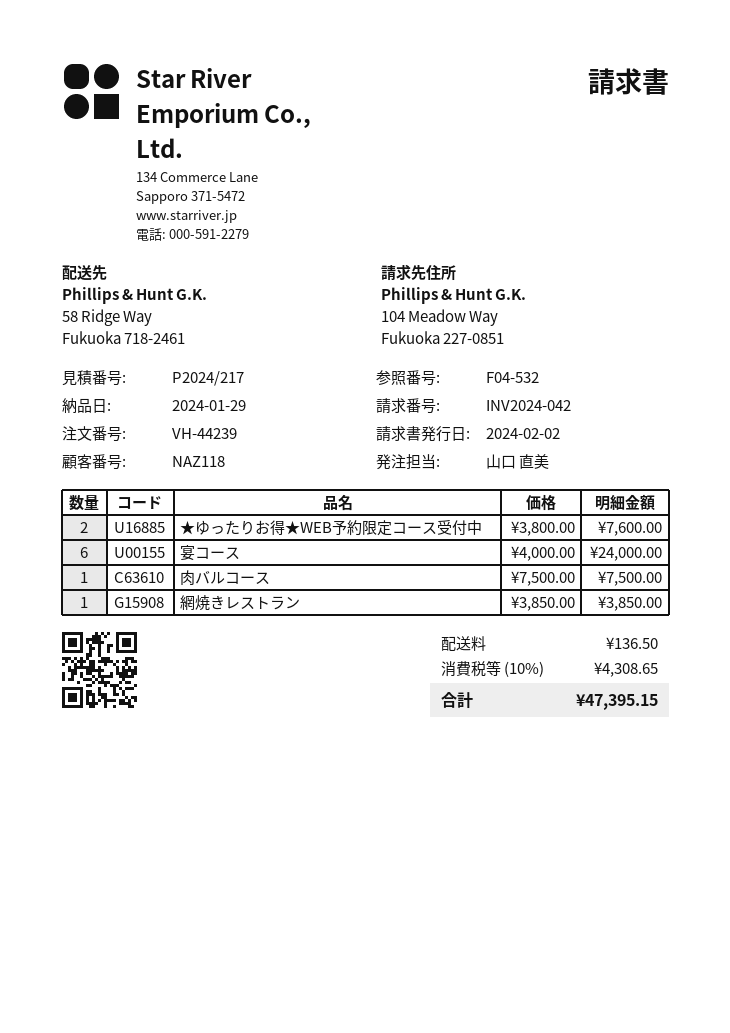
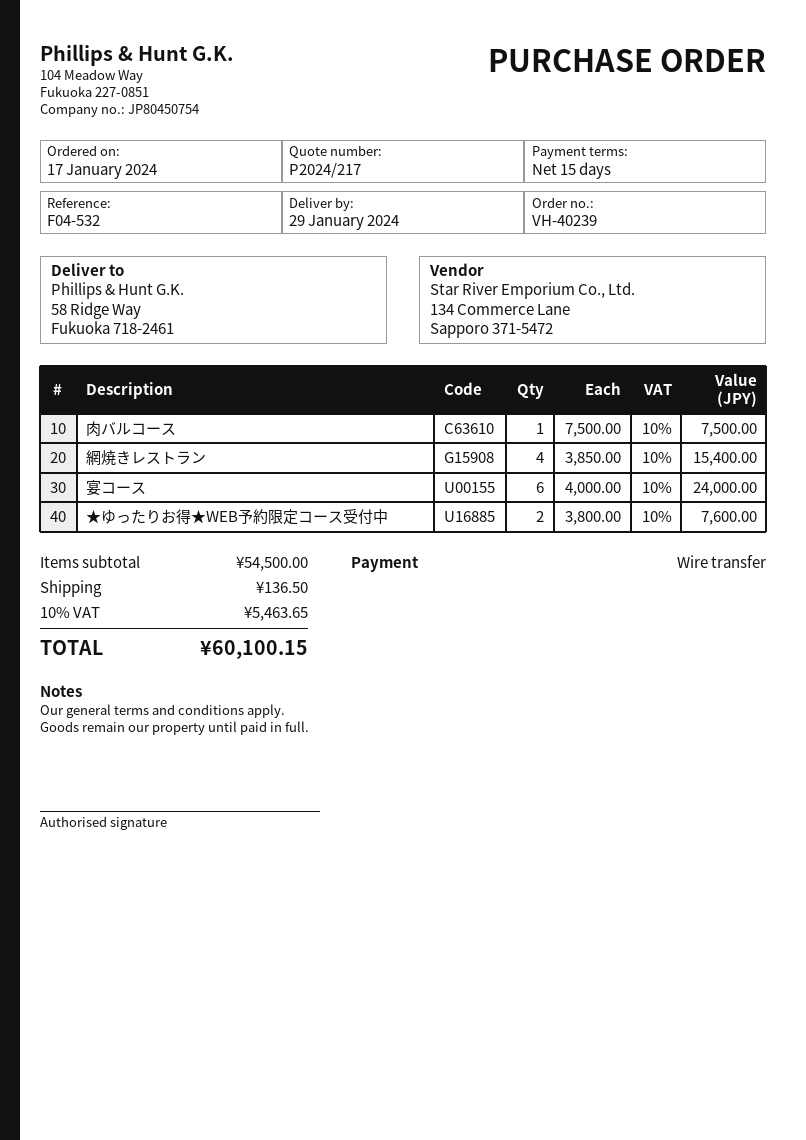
order number: VH-44239 -> VH-40239
網焼きレストラン: 1 x 3850.00 = 3850.00 -> 4 x 3850.00 = 15400.00
tax: 10% = 4308.65 -> 10% = 5463.65
total: 47395.15 -> 60100.15

